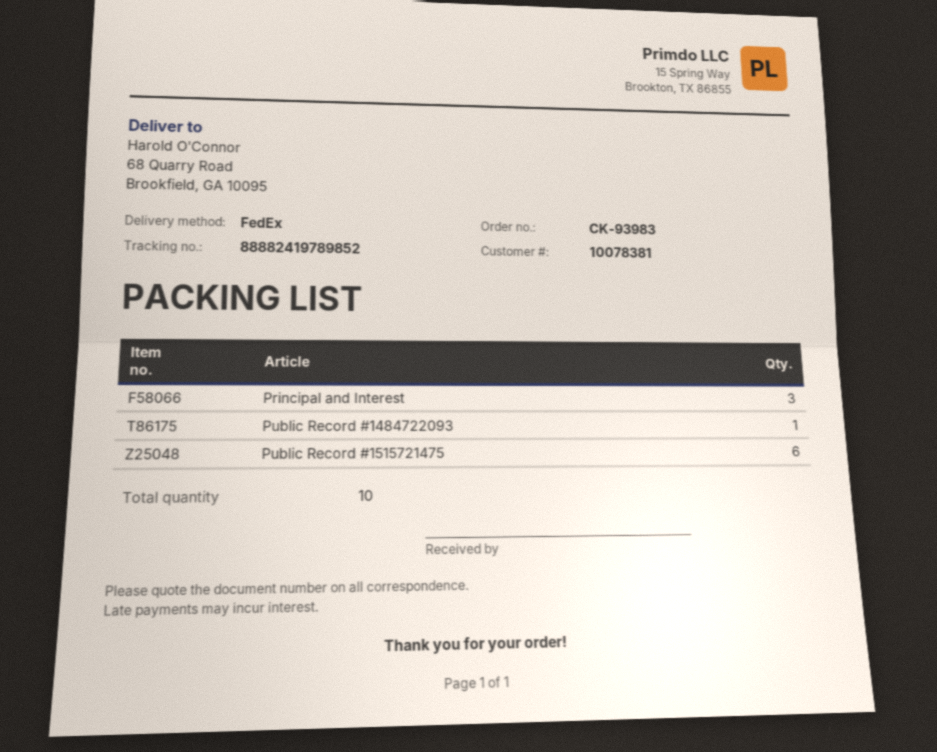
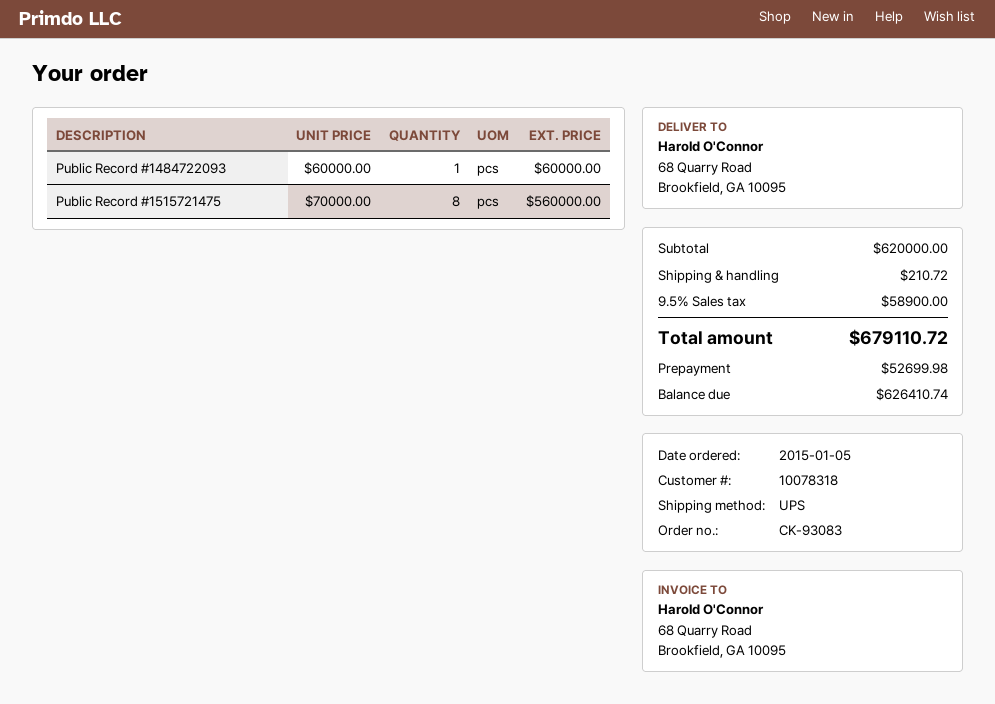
order number: CK-93983 -> CK-93083
customer number: 10078381 -> 10078318
shipping method: FedEx -> UPS
Principal and Interest: 3 -> none
Public Record #1515721475: 6 -> 8

